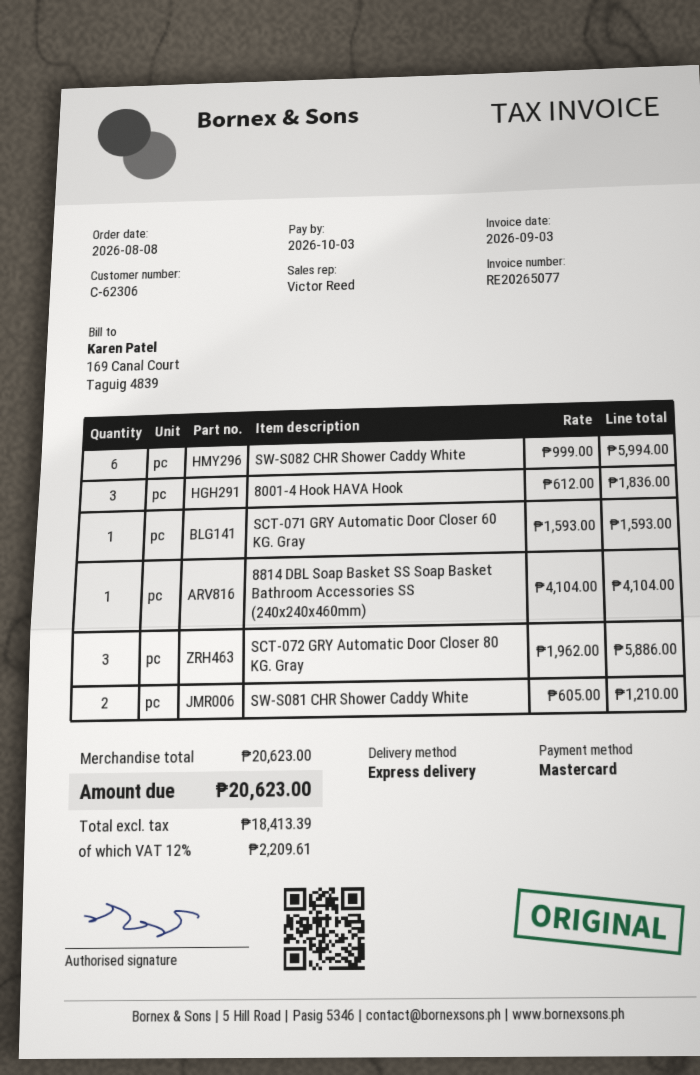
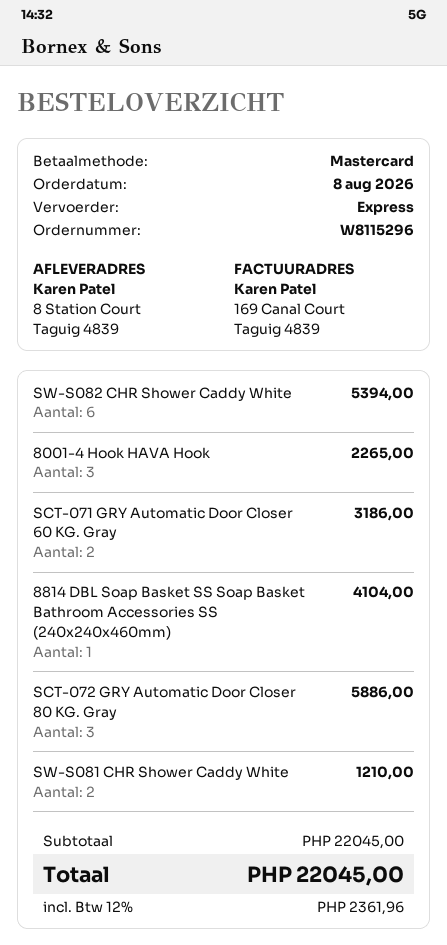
SW-S082 CHR Shower Caddy White: 6 for 5994.00 -> 6 for 5394.00
8001-4 Hook HAVA Hook: 3 for 1836.00 -> 3 for 2265.00
SCT-071 GRY Automatic Door Closer 60 KG. Gray: 1 for 1593.00 -> 2 for 3186.00
subtotal: 20623.00 -> 22045.00
tax: 12% = 2209.61 -> 12% = 2361.96
total: 20623.00 -> 22045.00

